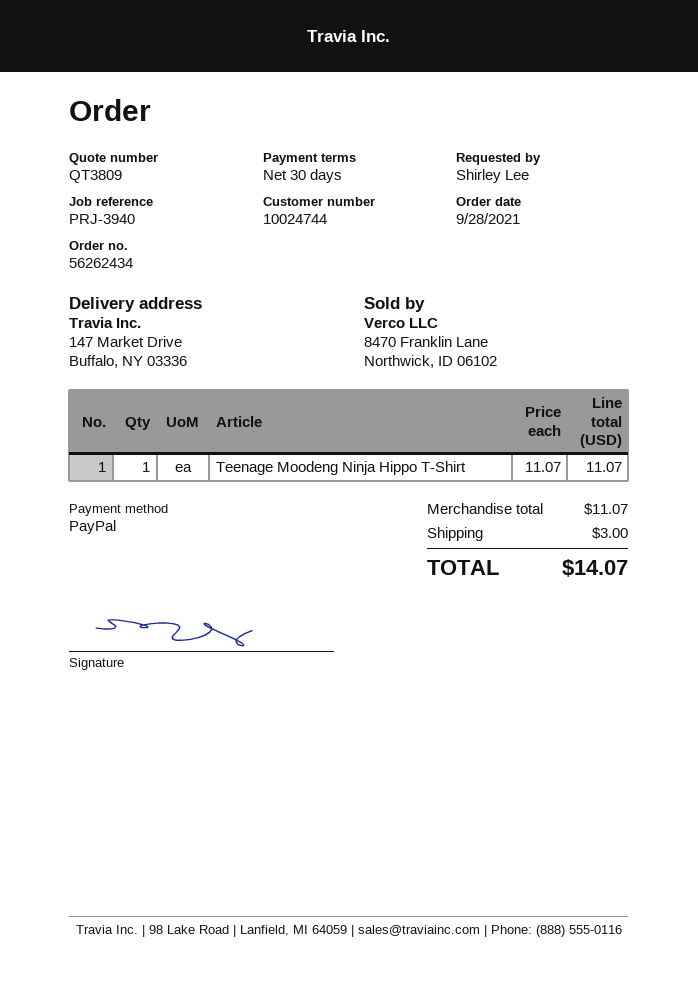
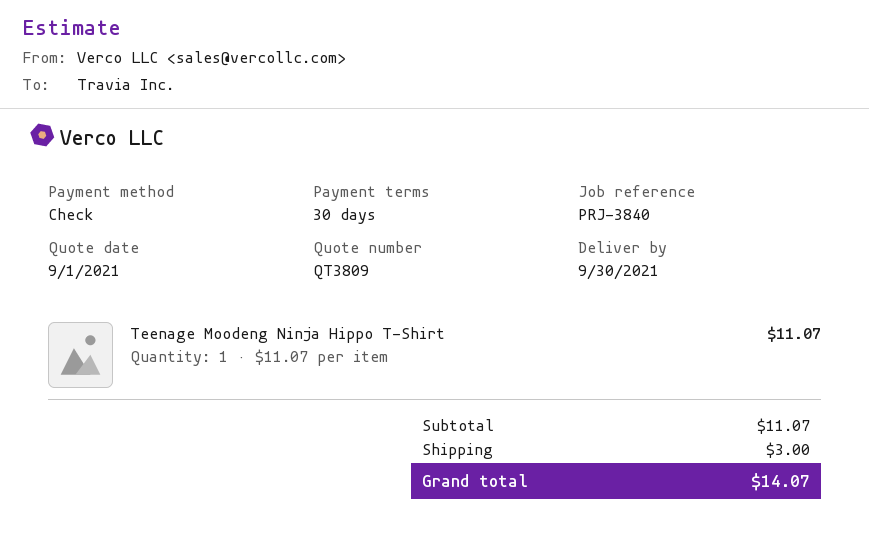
reference: PRJ-3940 -> PRJ-3840
payment method: PayPal -> cheque

